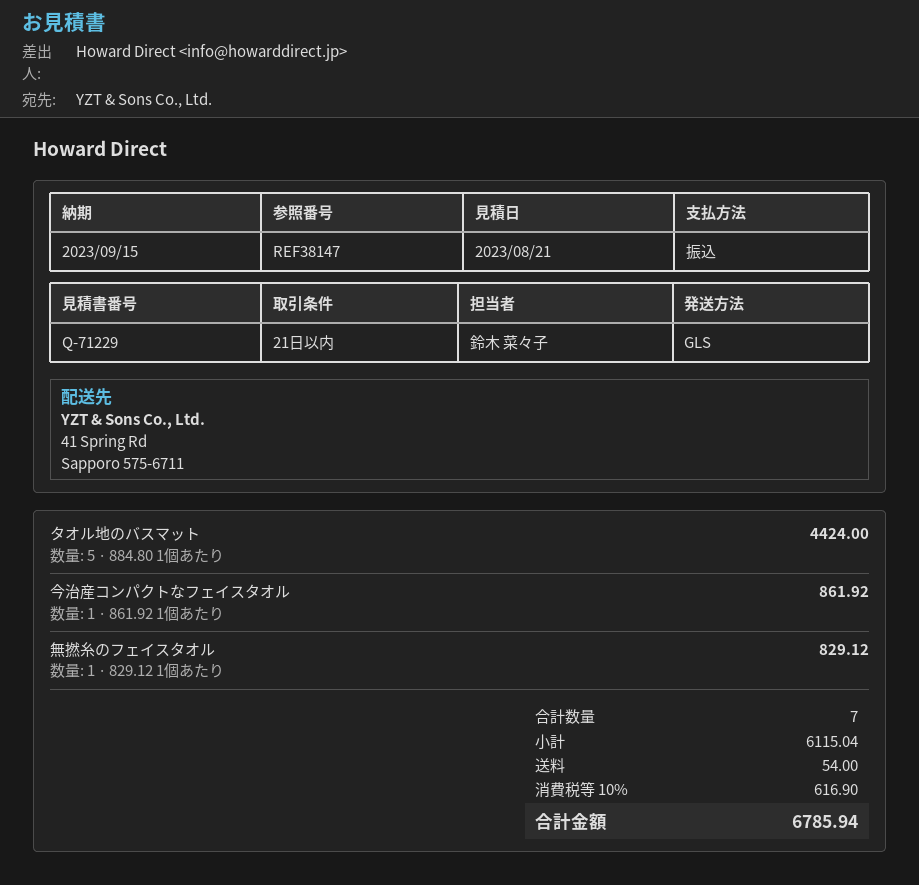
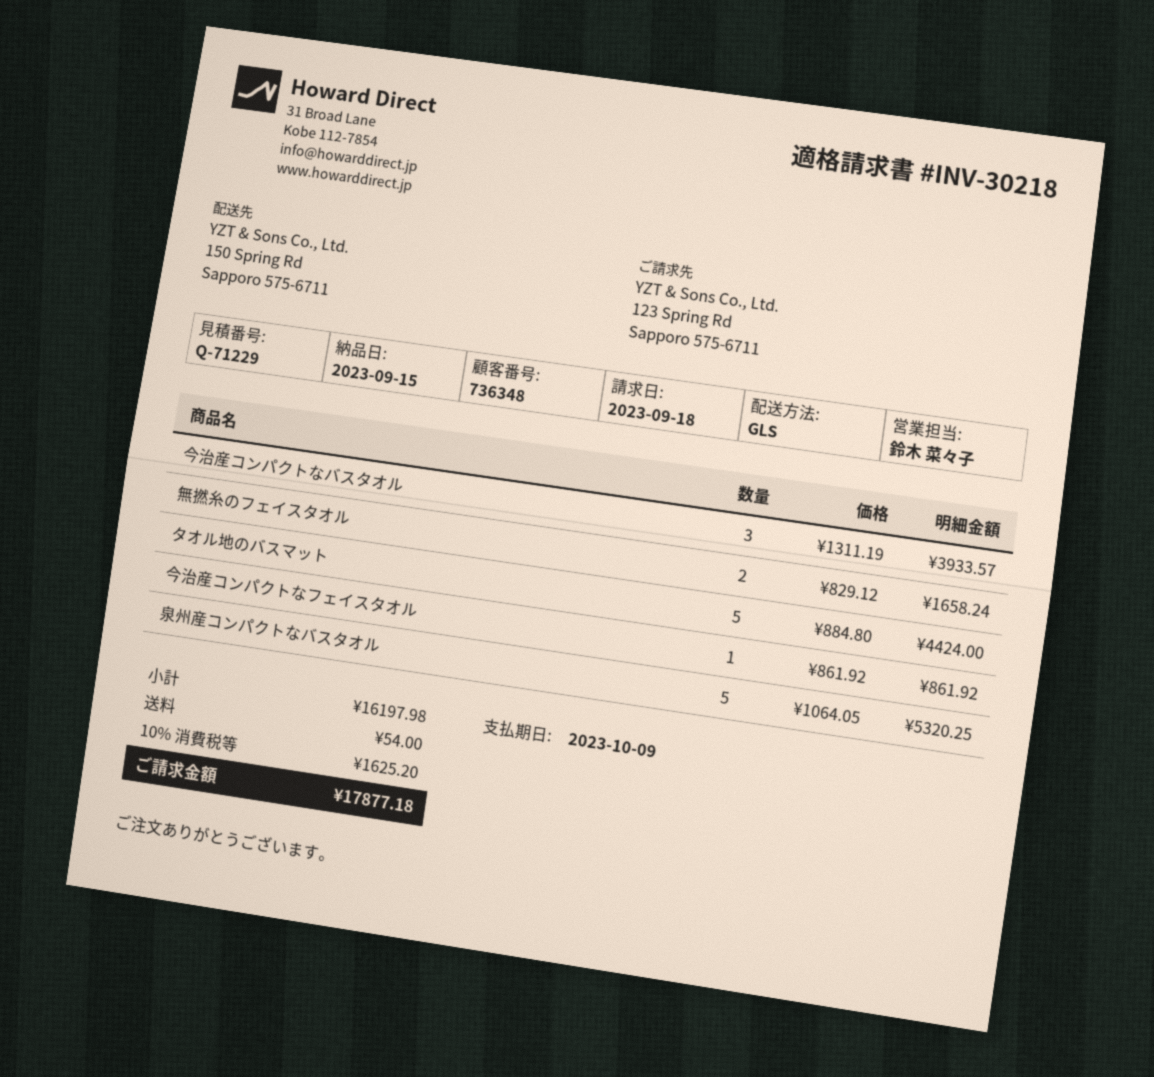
ship to: 41 Spring Rd, Sapporo 575-6711 -> 150 Spring Rd, Sapporo 575-6711
無撚糸のフェイスタオル: 1 x 829.12 = 829.12 -> 2 x 829.12 = 1658.24
今治産コンパクトなバスタオル: none -> 3 x 1311.19 = 3933.57
泉州産コンパクトなバスタオル: none -> 5 x 1064.05 = 5320.25
subtotal: 6115.04 -> 16197.98
tax: 10% = 616.90 -> 10% = 1625.20
total: 6785.94 -> 17877.18

